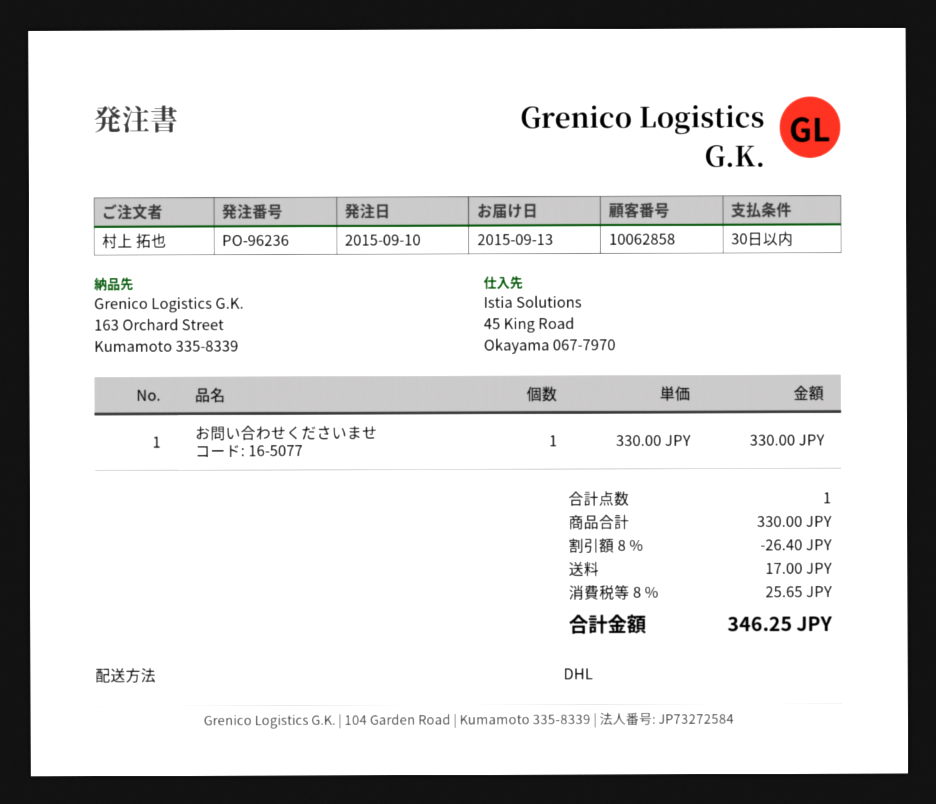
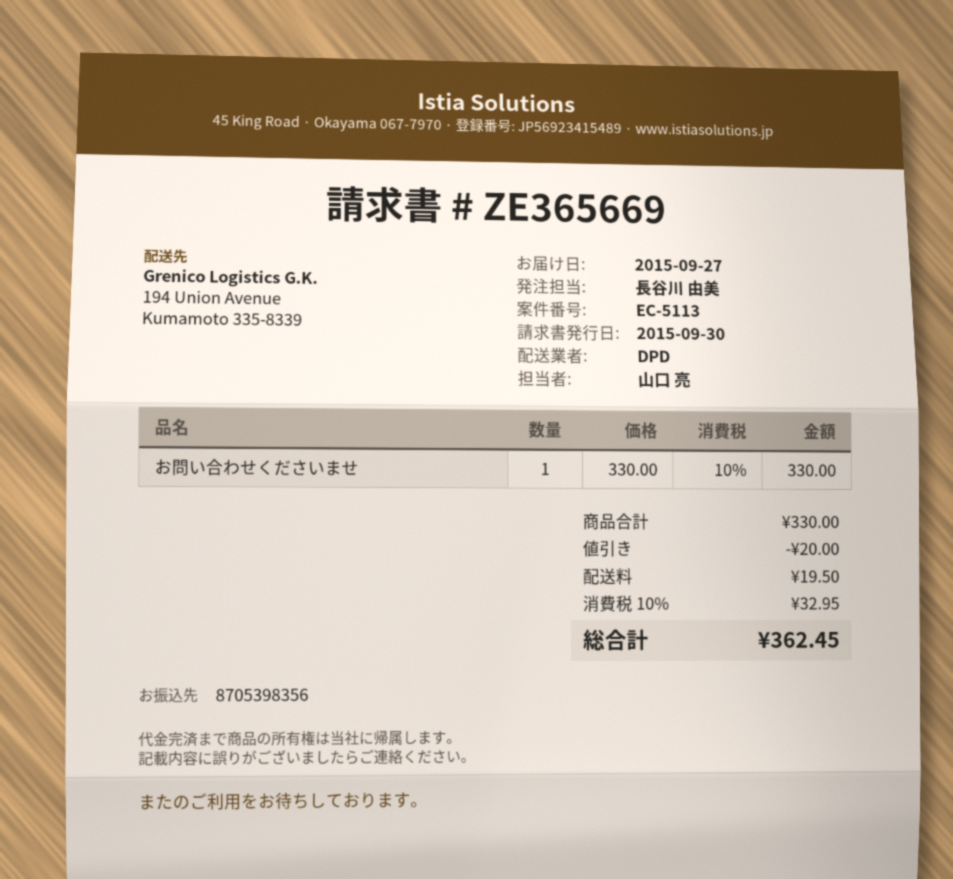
delivery date: 2015-09-13 -> 2015-09-27
ordered by: 村上 拓也 -> 長谷川 由美
shipping method: DHL -> DPD
ship to: 163 Orchard Street, Kumamoto 335-8339 -> 194 Union Avenue, Kumamoto 335-8339
discount: 26.40 -> 20.00
shipping: 17.00 -> 19.50
tax: 8% = 25.65 -> 10% = 32.95
total: 346.25 -> 362.45

